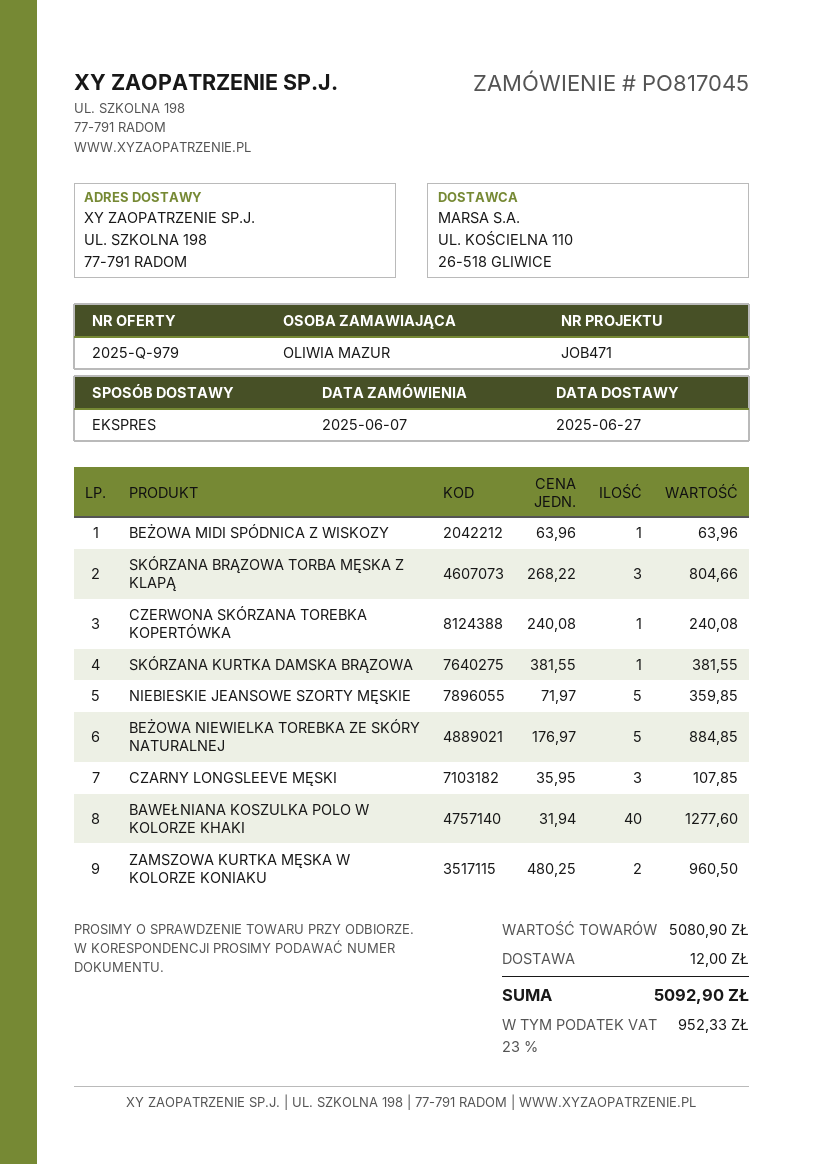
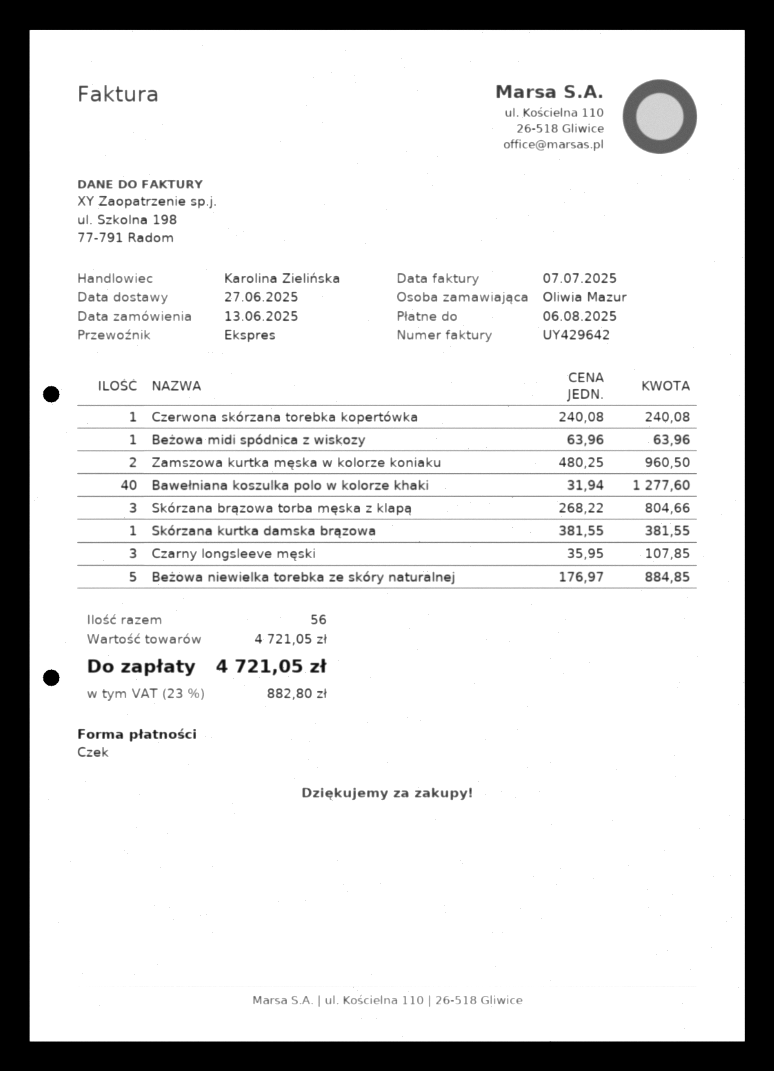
order date: 2025-06-07 -> 2025-06-13
NIEBIESKIE JEANSOWE SZORTY MĘSKIE: 5 x 71.97 = 359.85 -> none
subtotal: 5080.90 -> 4721.05
shipping: 12.00 -> none
tax: 23% = 952.33 -> 23% = 882.80
total: 5092.90 -> 4721.05

